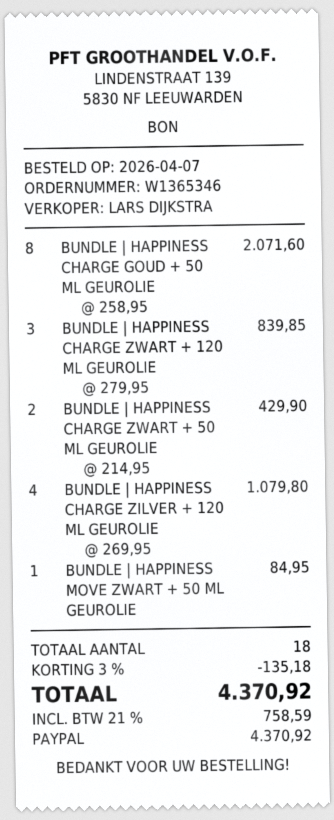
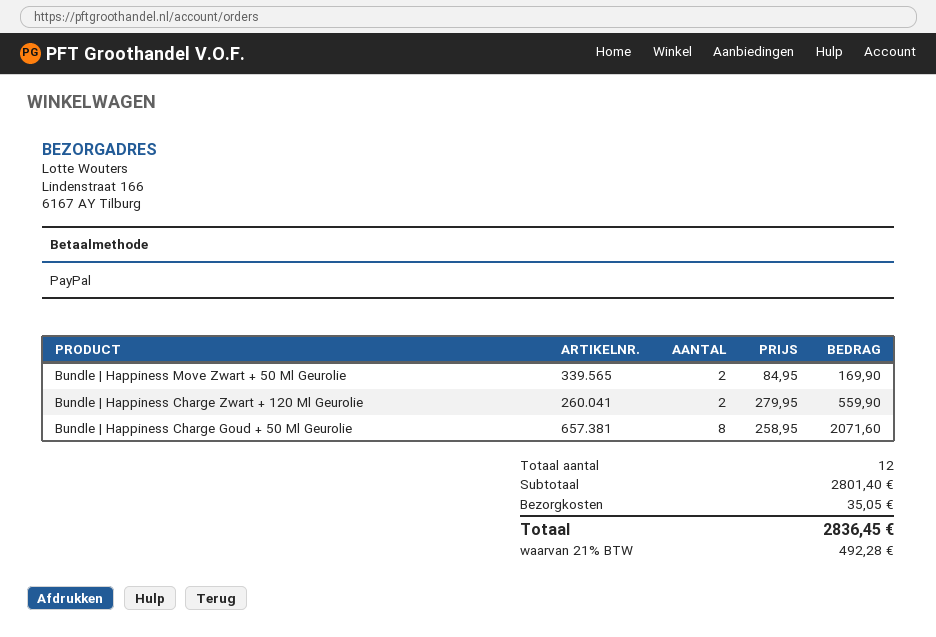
BUNDLE | HAPPINESS CHARGE ZWART + 120 ML GEUROLIE: 3 x 279.95 = 839.85 -> 2 x 279.95 = 559.90
BUNDLE | HAPPINESS CHARGE ZWART + 50 ML GEUROLIE: 2 x 214.95 = 429.90 -> none
BUNDLE | HAPPINESS CHARGE ZILVER + 120 ML GEUROLIE: 4 x 269.95 = 1079.80 -> none
BUNDLE | HAPPINESS MOVE ZWART + 50 ML GEUROLIE: 1 x 84.95 = 84.95 -> 2 x 84.95 = 169.90
total quantity: 18 -> 12
discount: 3% = 135.18 -> none
shipping: none -> 35.05
tax: 21% = 758.59 -> 21% = 492.28
total: 4370.92 -> 2836.45

